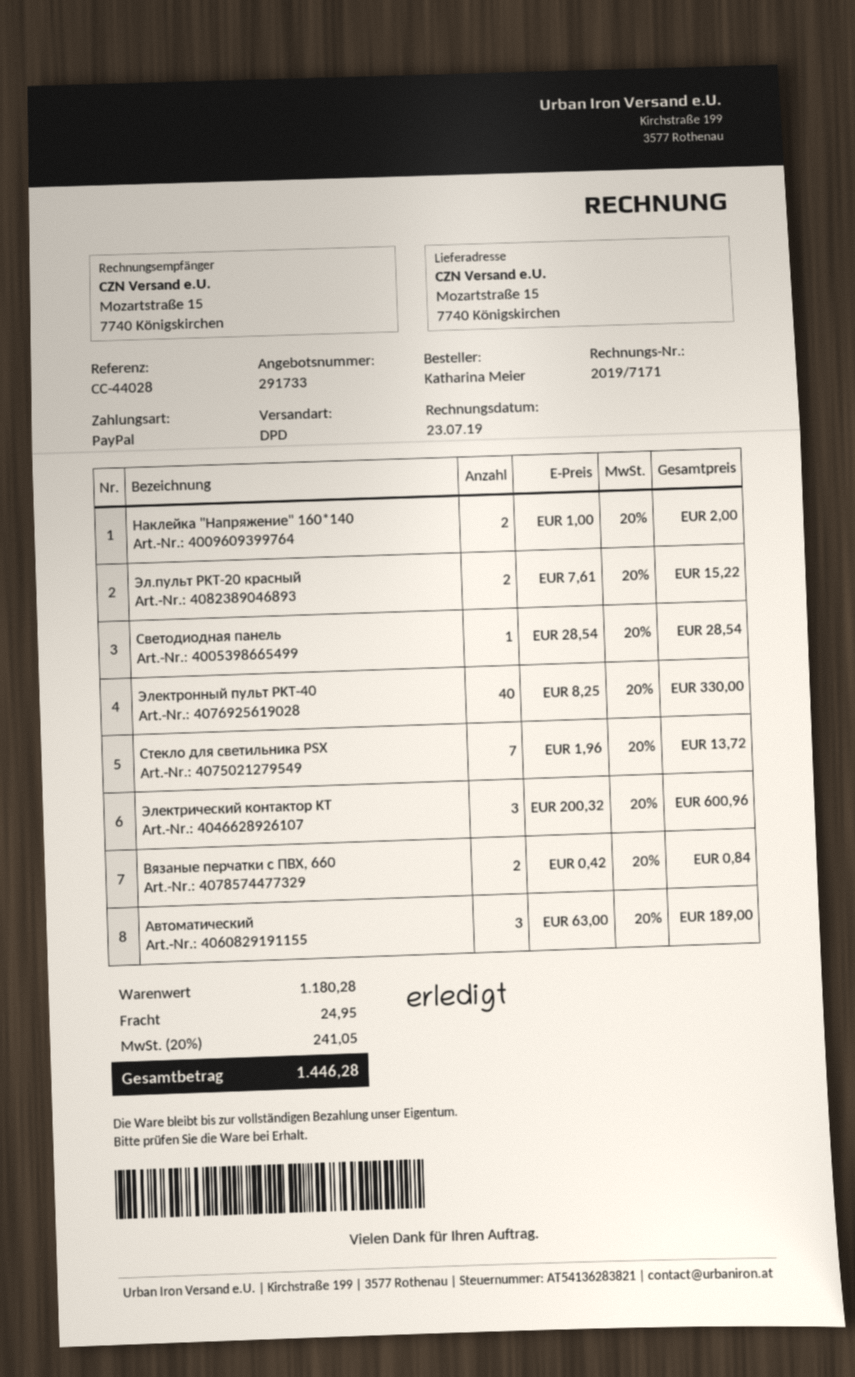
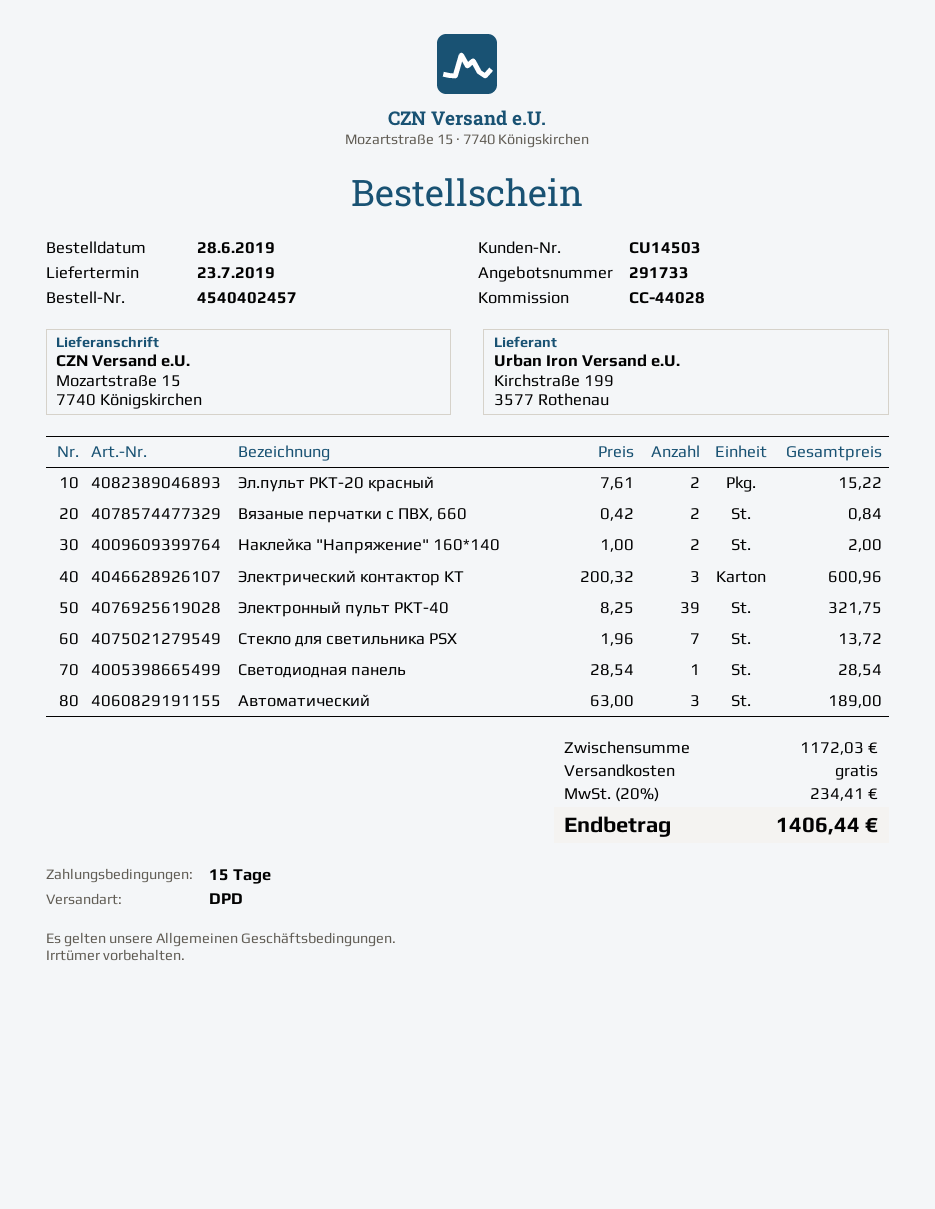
Электронный пульт PKT-40: 40 x 8.25 = 330.00 -> 39 x 8.25 = 321.75
subtotal: 1180.28 -> 1172.03
shipping: 24.95 -> 0.00
tax: 20% = 241.05 -> 20% = 234.41
total: 1446.28 -> 1406.44

